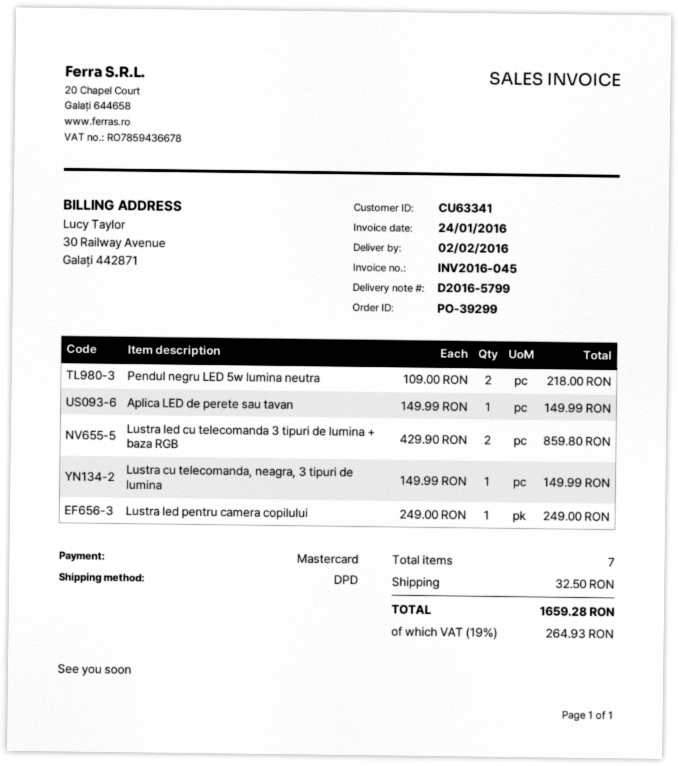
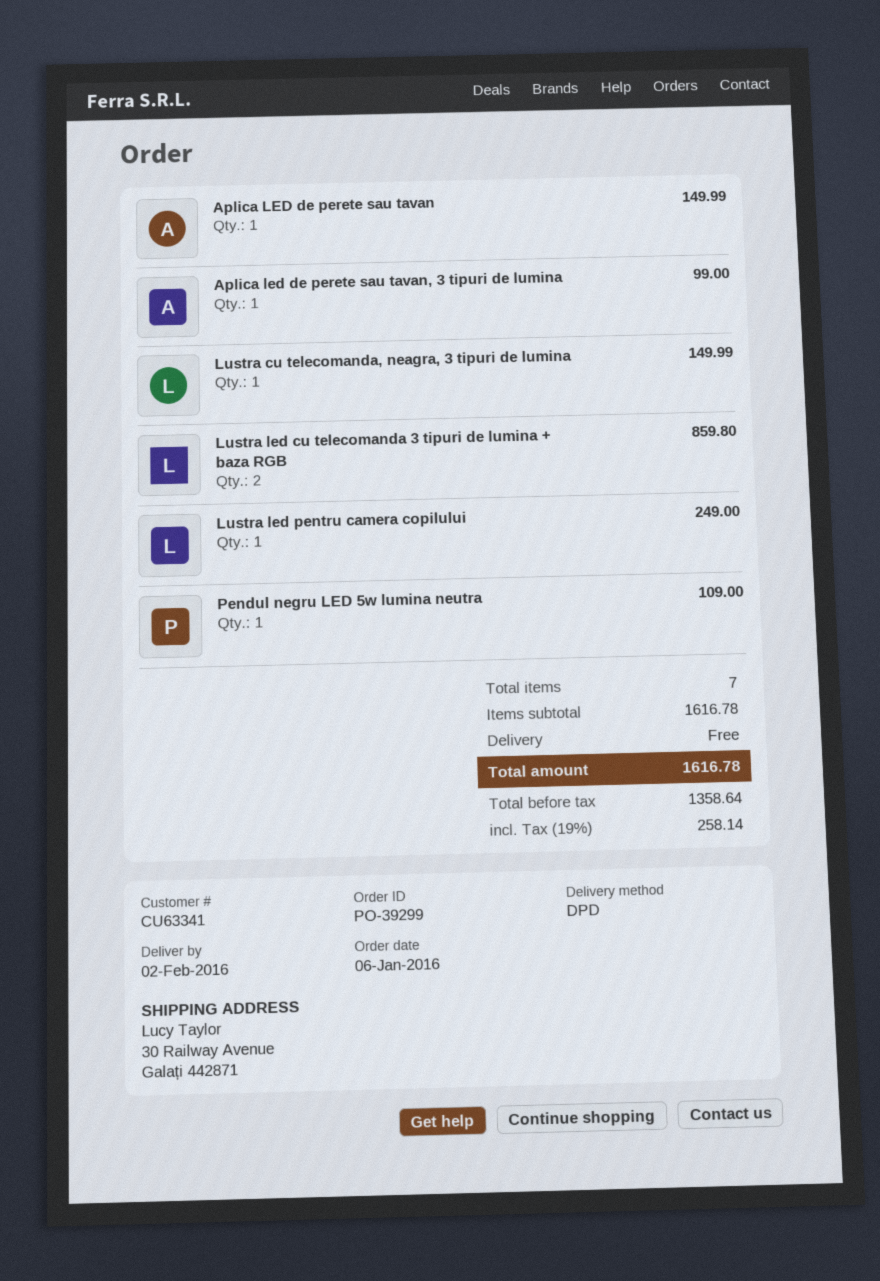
Pendul negru LED 5w lumina neutra: 2 for 218.00 -> 1 for 109.00
Aplica led de perete sau tavan, 3 tipuri de lumina: none -> 1 for 99.00
shipping: 32.50 -> 0.00
tax: 19% = 264.93 -> 19% = 258.14
total: 1659.28 -> 1616.78

